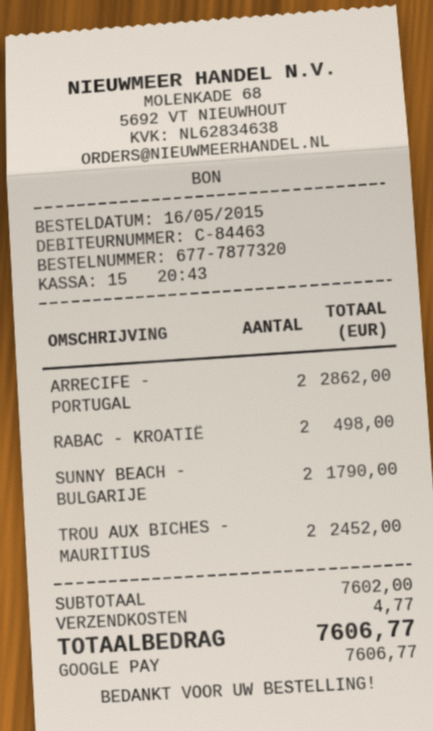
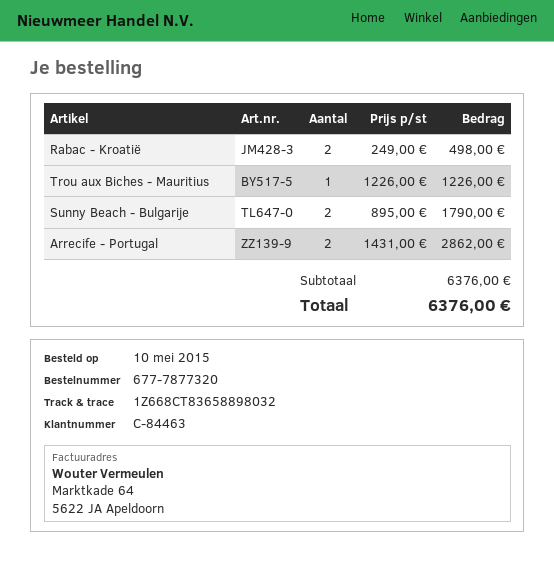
order date: 2015-05-16 -> 2015-05-10
TROU AUX BICHES - MAURITIUS: 2 for 2452.00 -> 1 for 1226.00
subtotal: 7602.00 -> 6376.00
shipping: 4.77 -> none
total: 7606.77 -> 6376.00

